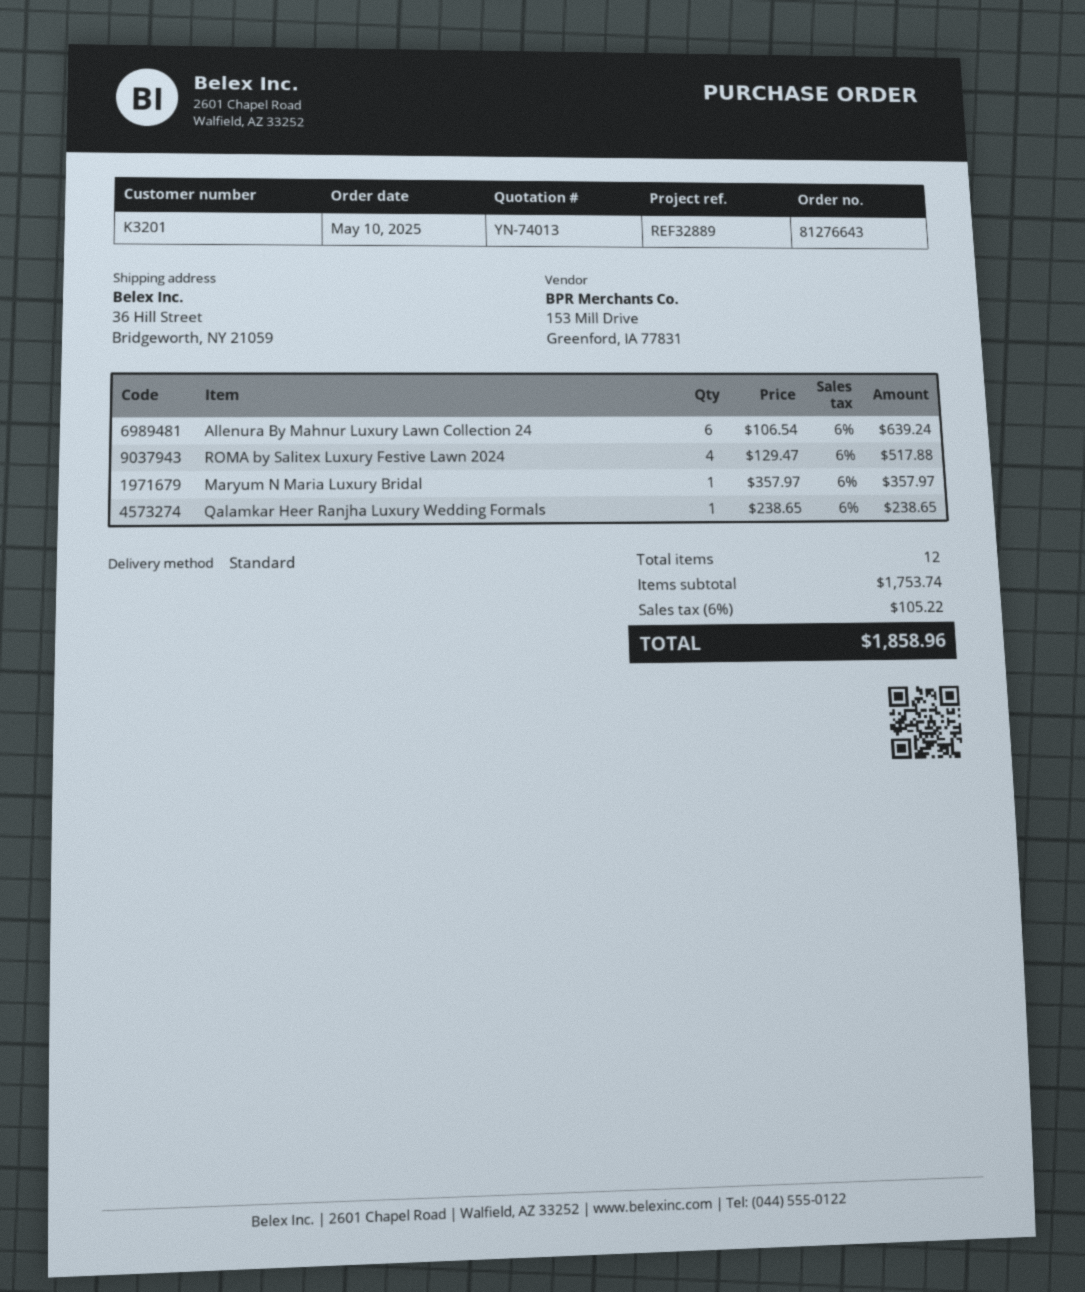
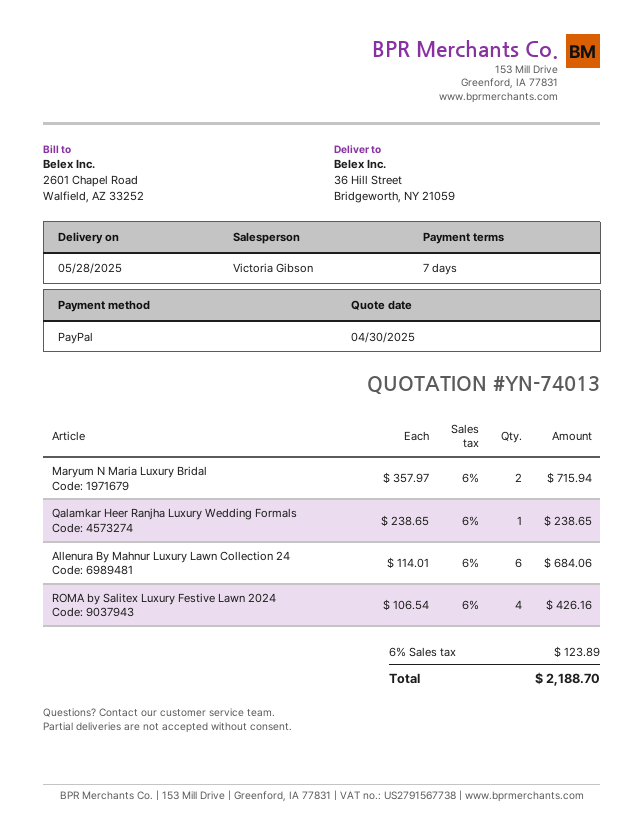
Allenura By Mahnur Luxury Lawn Collection 24: 6 x 106.54 = 639.24 -> 6 x 114.01 = 684.06
ROMA by Salitex Luxury Festive Lawn 2024: 4 x 129.47 = 517.88 -> 4 x 106.54 = 426.16
Maryum N Maria Luxury Bridal: 1 x 357.97 = 357.97 -> 2 x 357.97 = 715.94
tax: 6% = 105.22 -> 6% = 123.89
total: 1858.96 -> 2188.70

